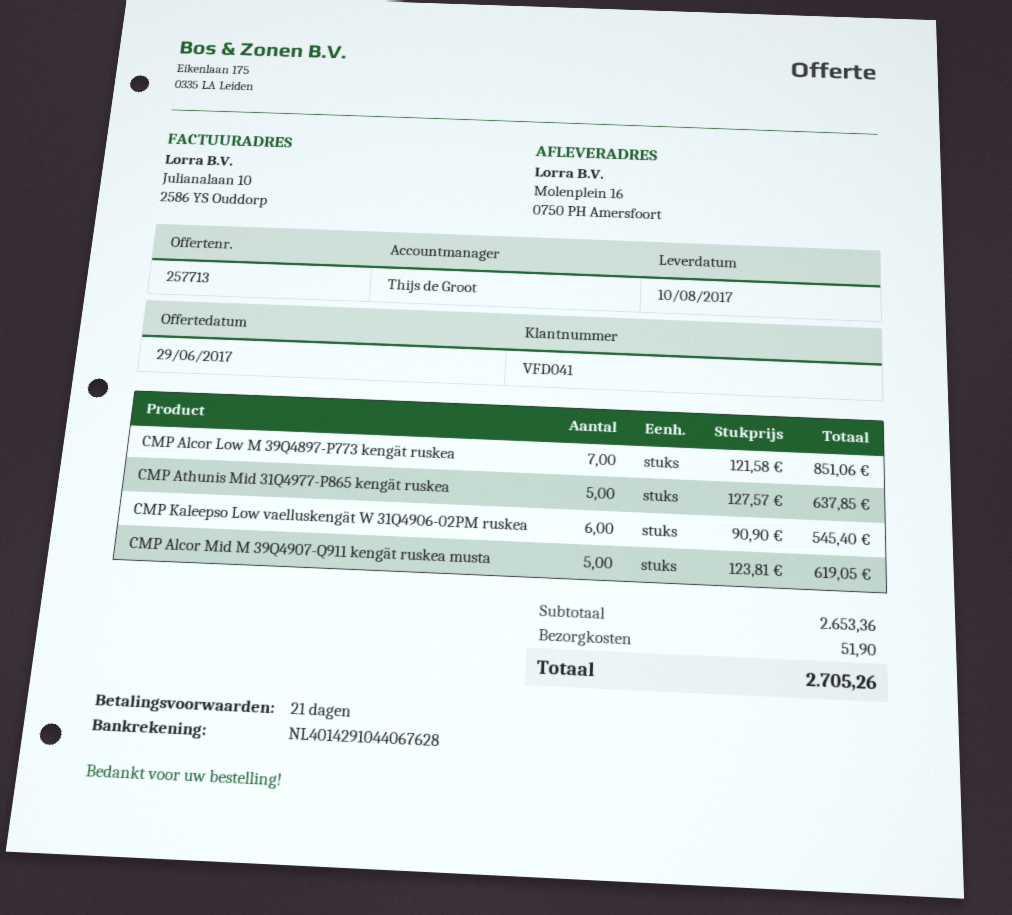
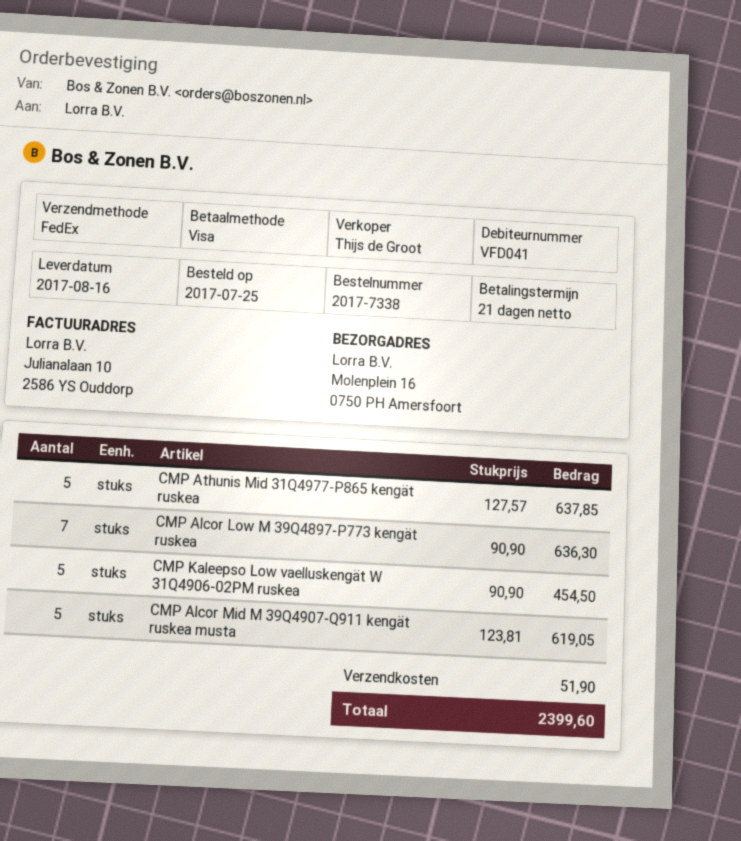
delivery date: 2017-08-10 -> 2017-08-16
CMP Alcor Low M 39Q4897-P773 kengät ruskea: 7 x 121.58 = 851.06 -> 7 x 90.90 = 636.30
CMP Kaleepso Low vaelluskengät W 31Q4906-02PM ruskea: 6 x 90.90 = 545.40 -> 5 x 90.90 = 454.50
total: 2705.26 -> 2399.60

